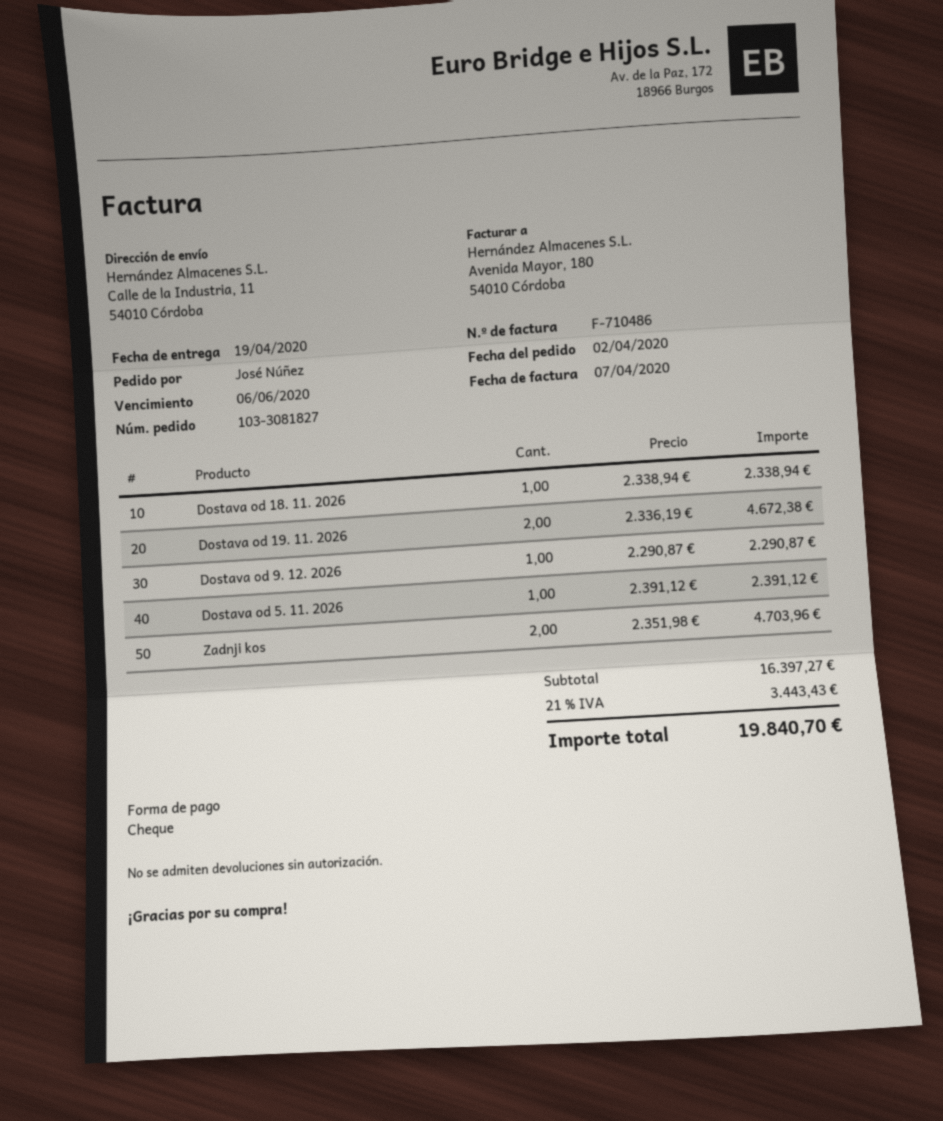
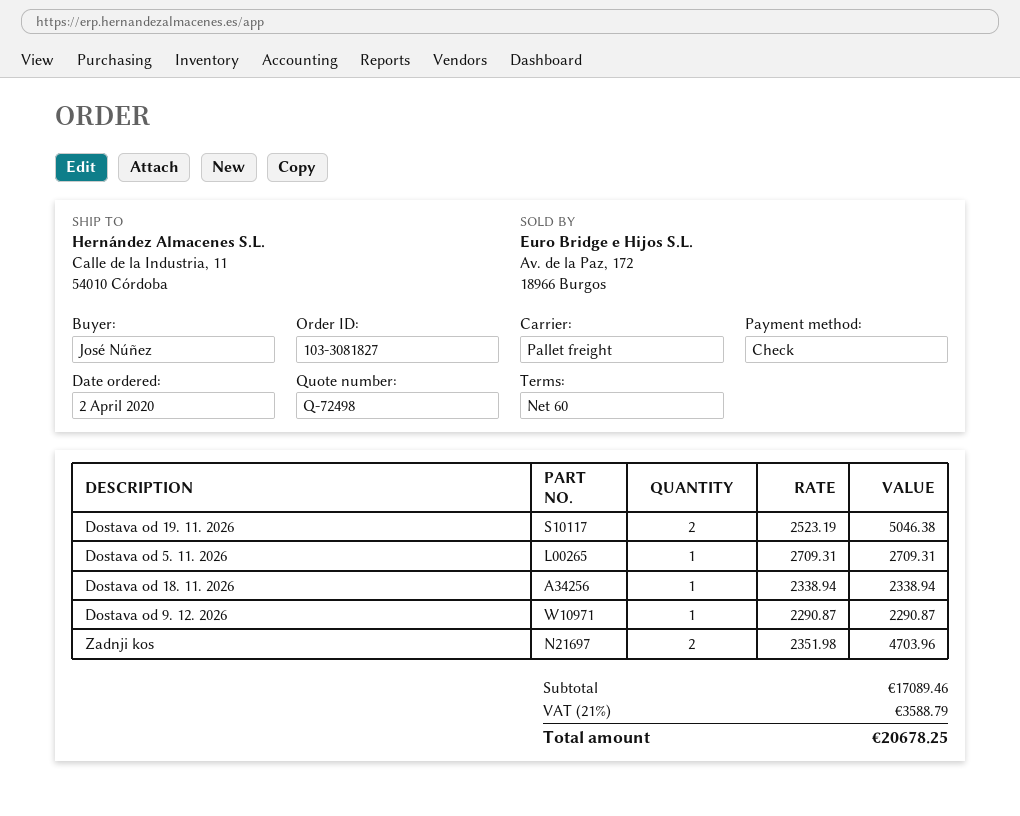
Dostava od 19. 11. 2026: 2 x 2336.19 = 4672.38 -> 2 x 2523.19 = 5046.38
Dostava od 5. 11. 2026: 1 x 2391.12 = 2391.12 -> 1 x 2709.31 = 2709.31
subtotal: 16397.27 -> 17089.46
tax: 21% = 3443.43 -> 21% = 3588.79
total: 19840.70 -> 20678.25

